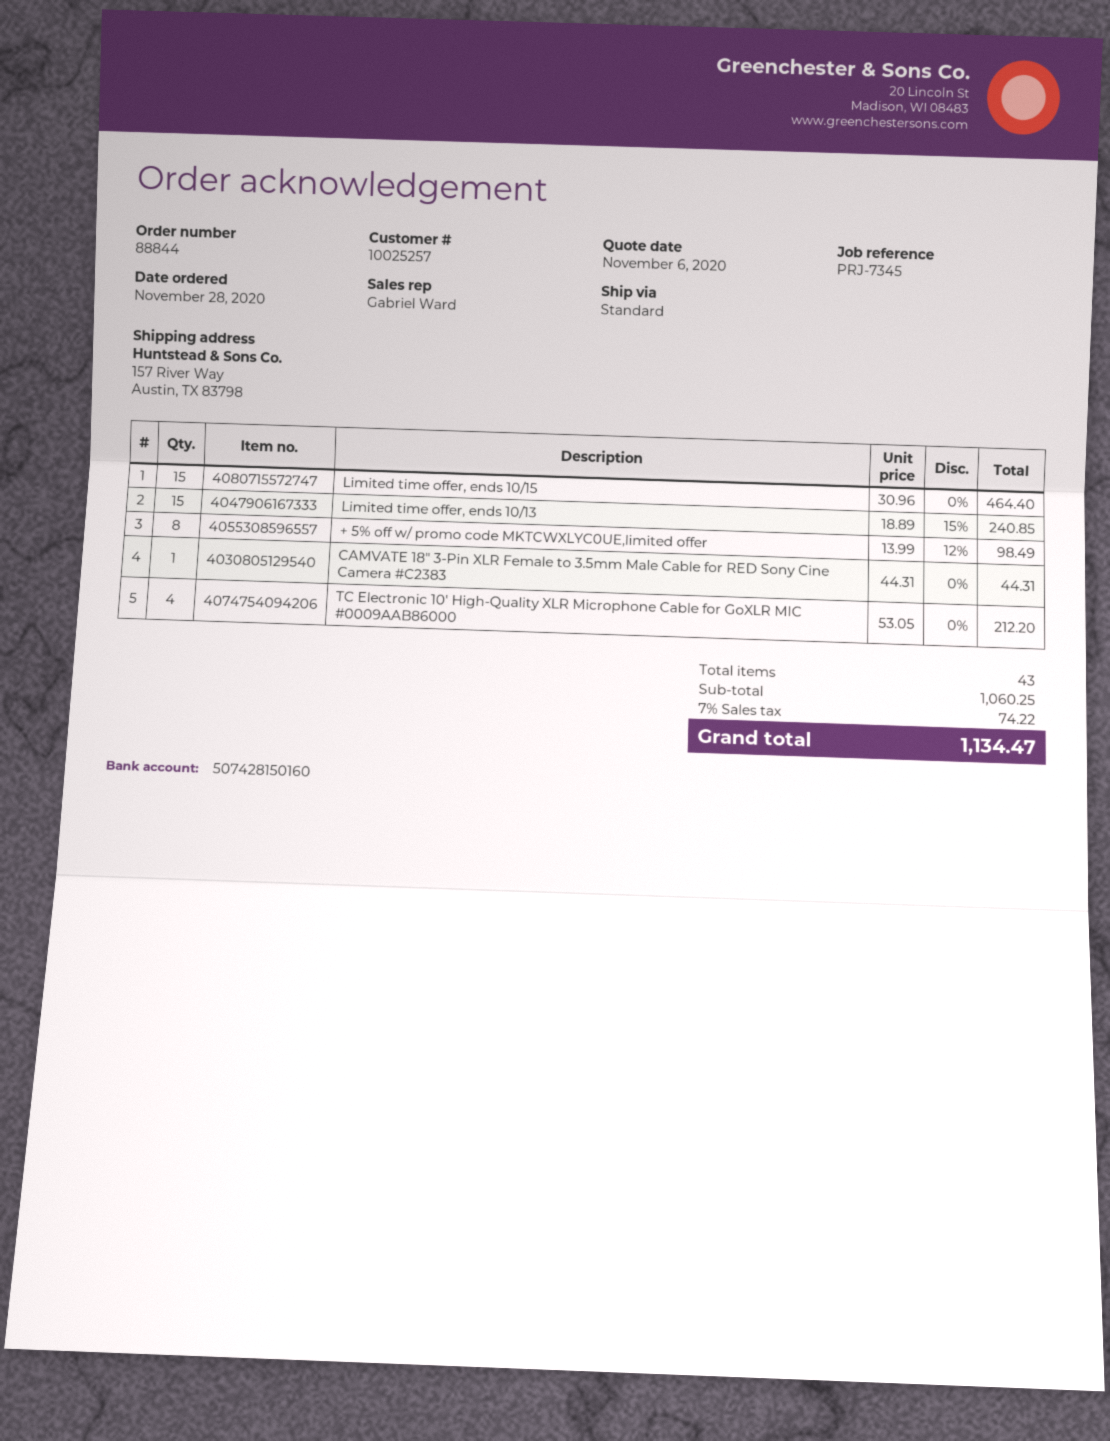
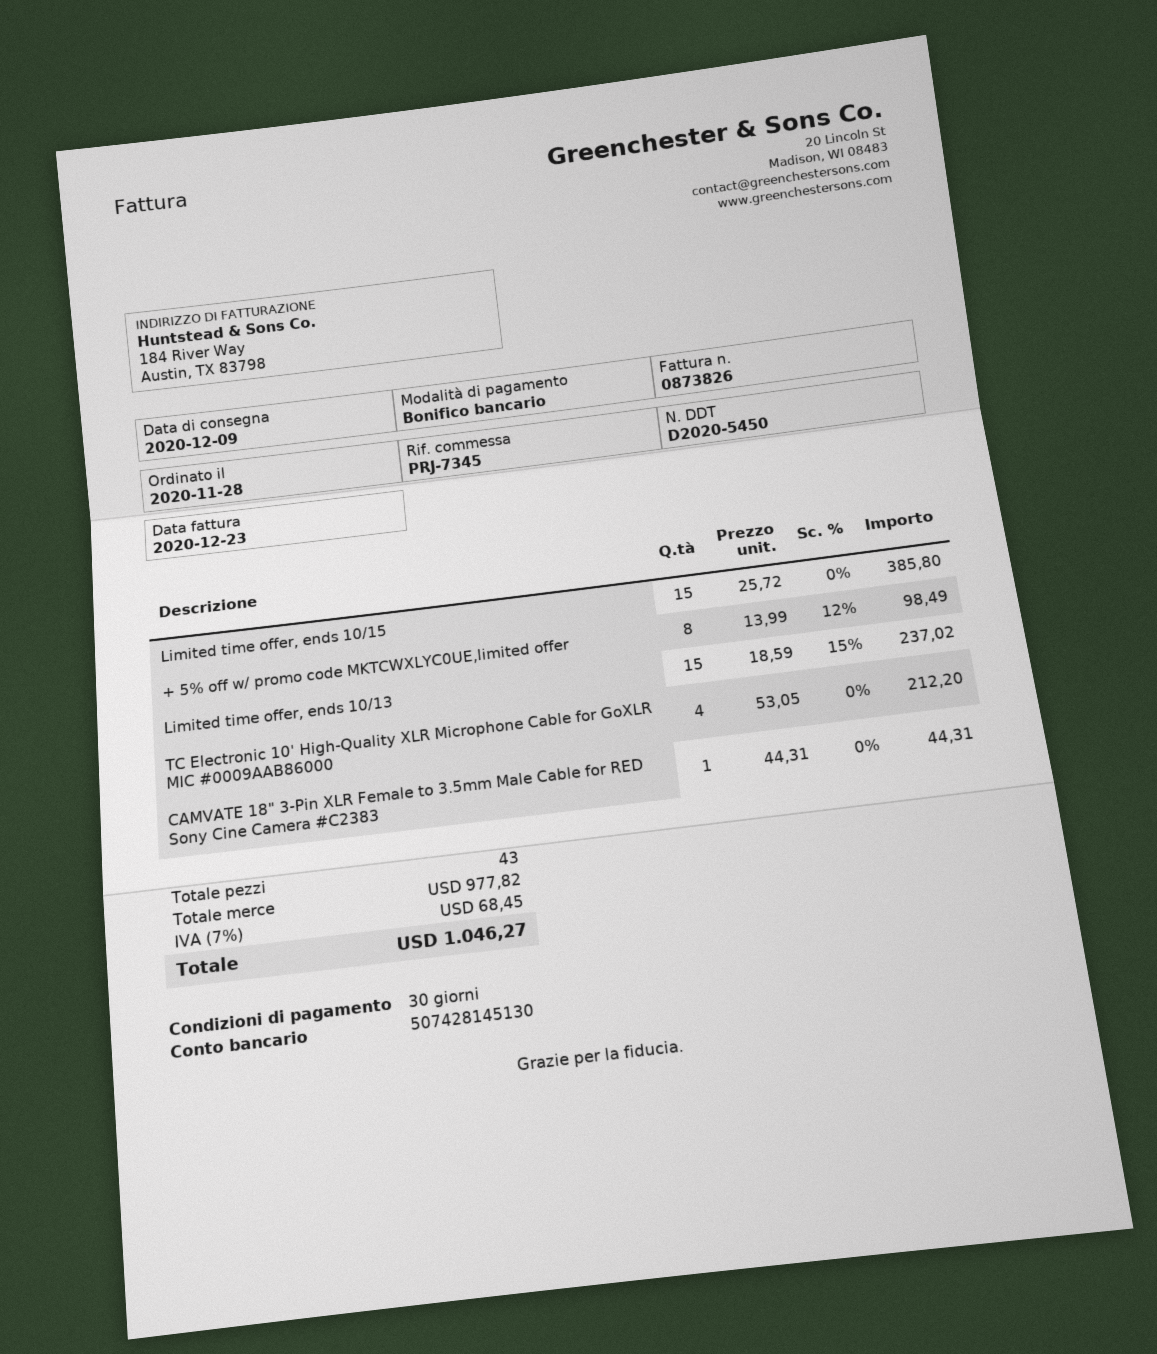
bank account: 507428150160 -> 507428145130
Limited time offer, ends 10/15: 15 x 30.96 = 464.40 -> 15 x 25.72 = 385.80
Limited time offer, ends 10/13: 15 x 18.89 - 15% = 240.85 -> 15 x 18.59 - 15% = 237.02
subtotal: 1060.25 -> 977.82
tax: 7% = 74.22 -> 7% = 68.45
total: 1134.47 -> 1046.27

